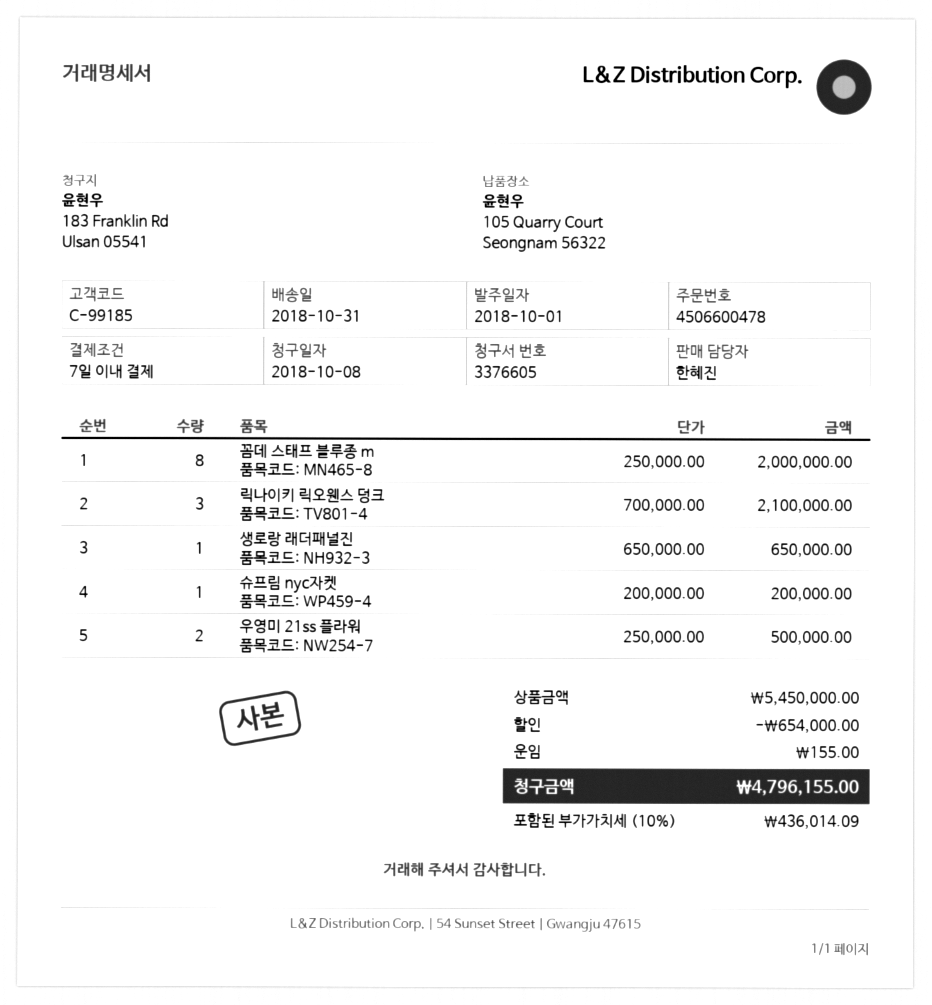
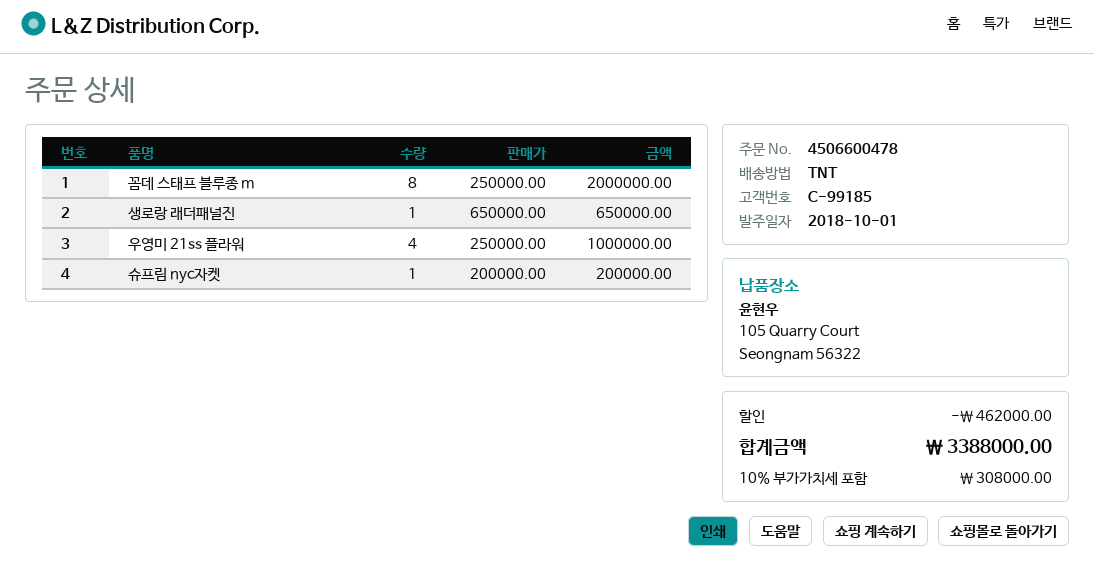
릭나이키 릭오웬스 덩크: 3 x 700000.00 = 2100000.00 -> none
우영미 21ss 플라워: 2 x 250000.00 = 500000.00 -> 4 x 250000.00 = 1000000.00
discount: 654000.00 -> 462000.00
shipping: 155.00 -> none
tax: 10% = 436014.09 -> 10% = 308000.00
total: 4796155.00 -> 3388000.00

